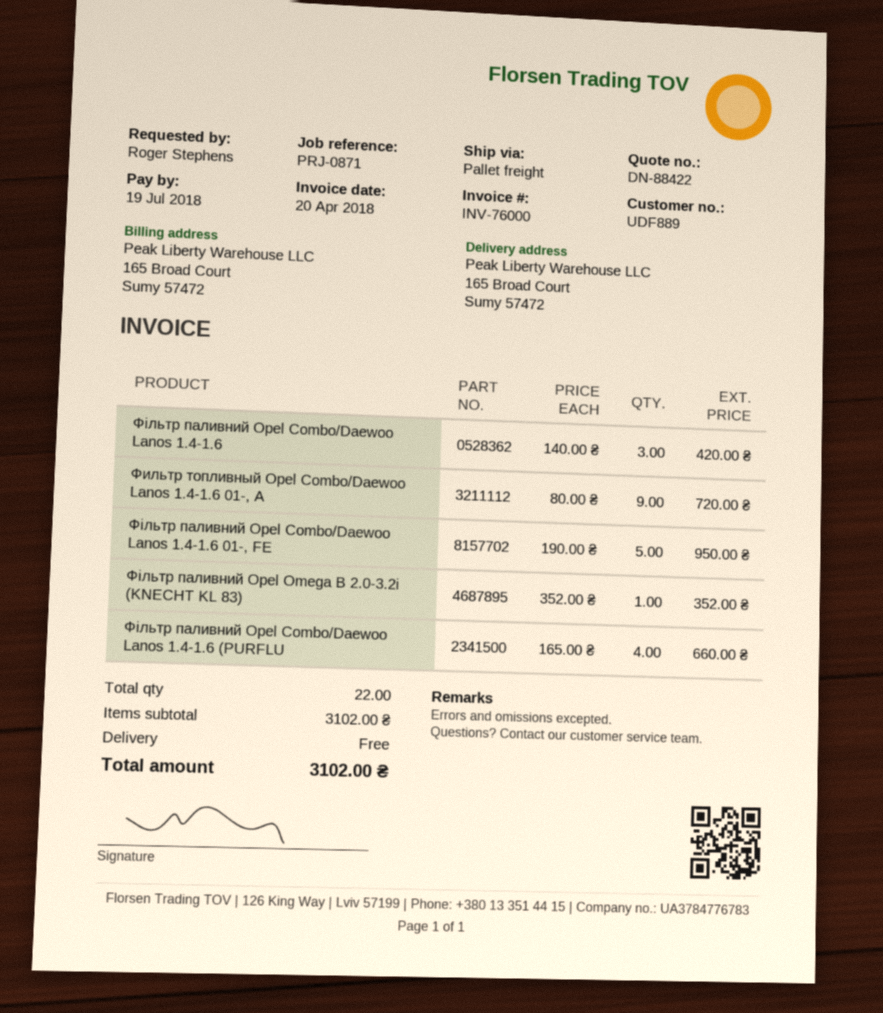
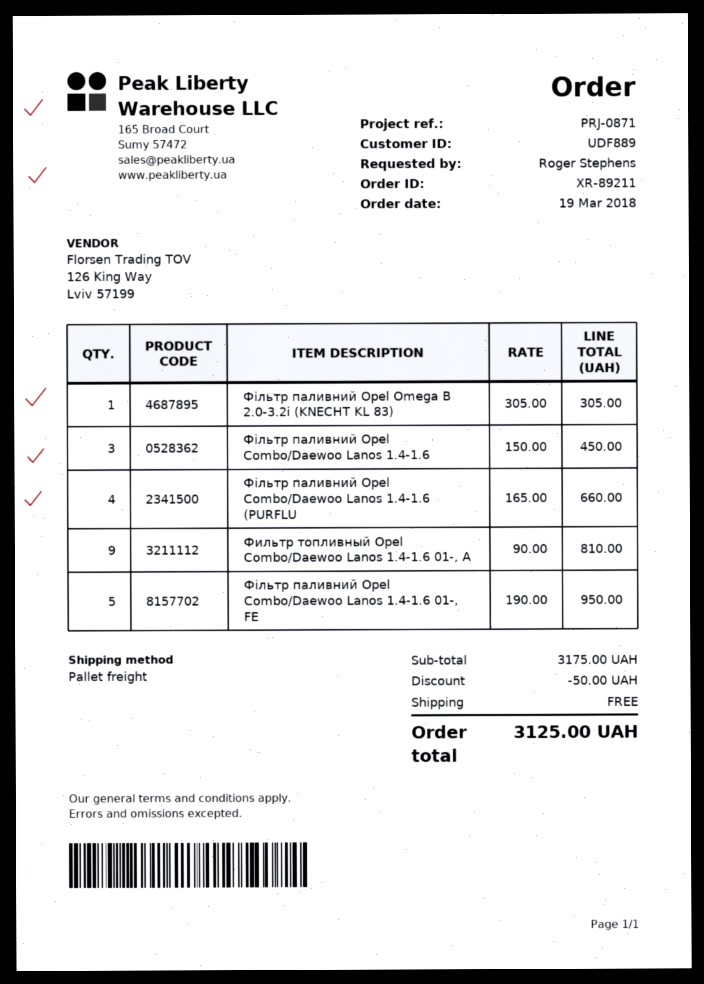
Фільтр паливний Opel Combo/Daewoo Lanos 1.4-1.6: 3 x 140.00 = 420.00 -> 3 x 150.00 = 450.00
Фильтр топливный Opel Combo/Daewoo Lanos 1.4-1.6 01-, A: 9 x 80.00 = 720.00 -> 9 x 90.00 = 810.00
Фільтр паливний Opel Omega B 2.0-3.2i (KNECHT KL 83): 1 x 352.00 = 352.00 -> 1 x 305.00 = 305.00
subtotal: 3102.00 -> 3175.00
discount: none -> 50.00
total: 3102.00 -> 3125.00

